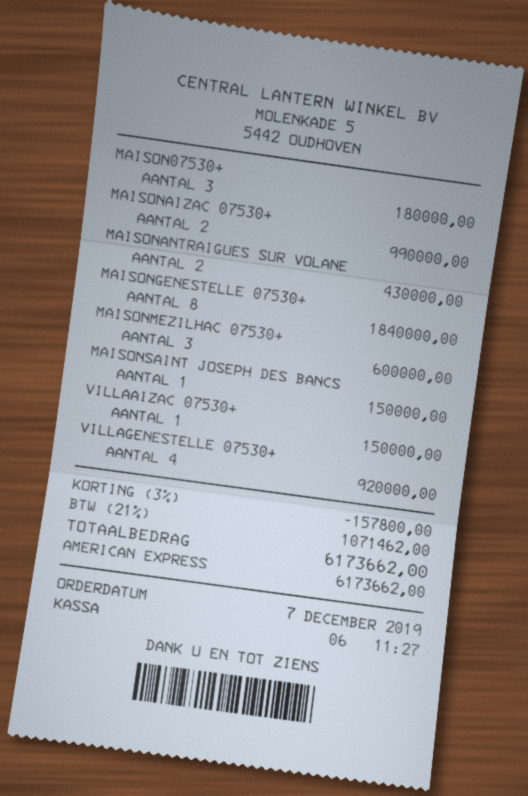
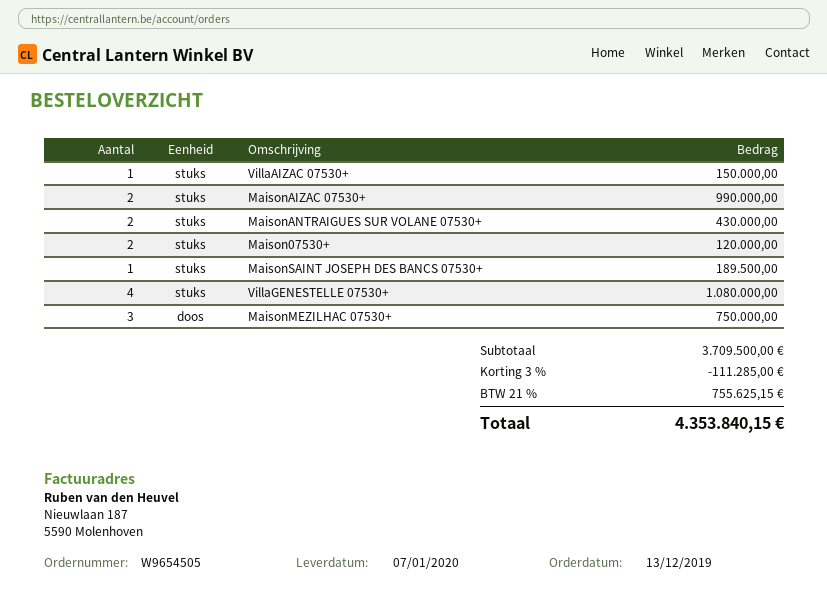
order date: 2019-12-07 -> 2019-12-13
MAISON07530+: 3 for 180000.00 -> 2 for 120000.00
MAISONGENESTELLE 07530+: 8 for 1840000.00 -> none
MAISONMEZILHAC 07530+: 3 for 600000.00 -> 3 for 750000.00
MAISONSAINT JOSEPH DES BANCS: 1 for 150000.00 -> 1 for 189500.00
VILLAGENESTELLE 07530+: 4 for 920000.00 -> 4 for 1080000.00
discount: 3% = 157800.00 -> 3% = 111285.00
tax: 21% = 1071462.00 -> 21% = 755625.15
total: 6173662.00 -> 4353840.15

